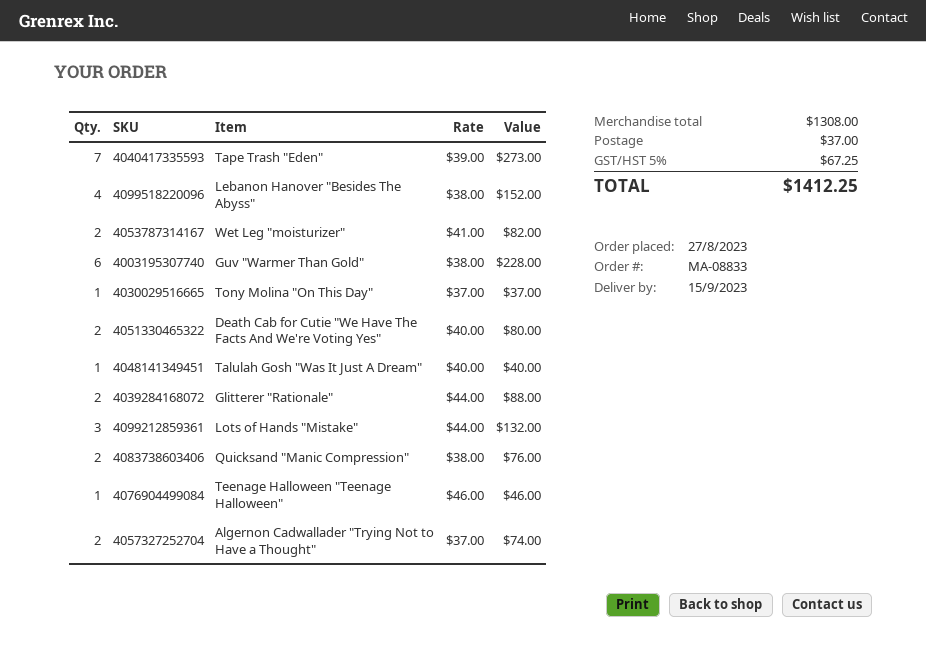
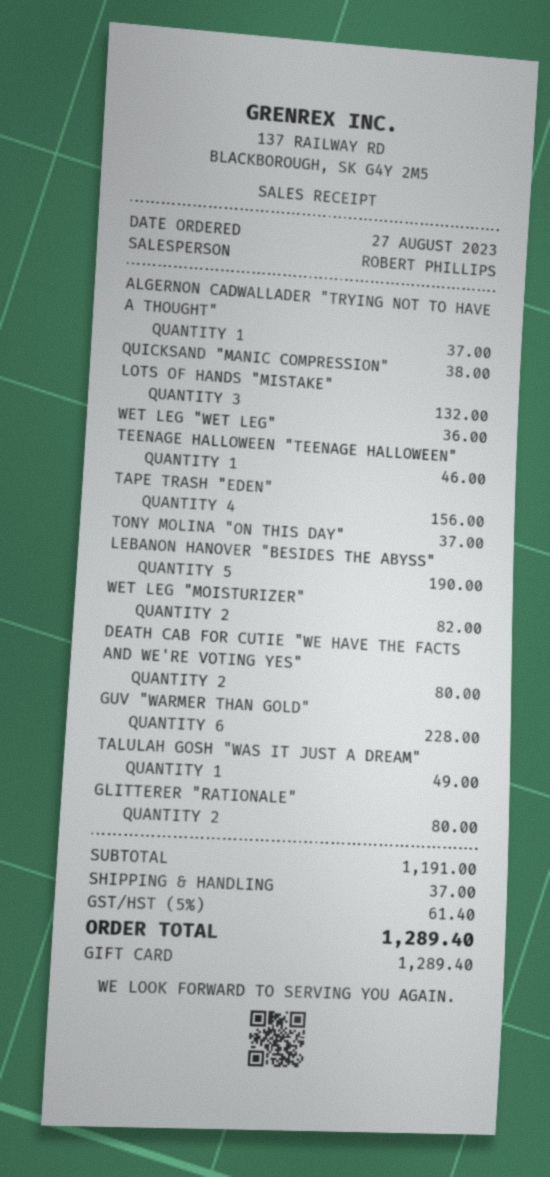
Tape Trash "Eden": 7 for 273.00 -> 4 for 156.00
Lebanon Hanover "Besides The Abyss": 4 for 152.00 -> 5 for 190.00
Talulah Gosh "Was It Just A Dream": 1 for 40.00 -> 1 for 49.00
Glitterer "Rationale": 2 for 88.00 -> 2 for 80.00
Quicksand "Manic Compression": 2 for 76.00 -> 1 for 38.00
Algernon Cadwallader "Trying Not to Have a Thought": 2 for 74.00 -> 1 for 37.00
WET LEG "WET LEG": none -> 1 for 36.00
subtotal: 1308.00 -> 1191.00
tax: 5% = 67.25 -> 5% = 61.40
total: 1412.25 -> 1289.40

